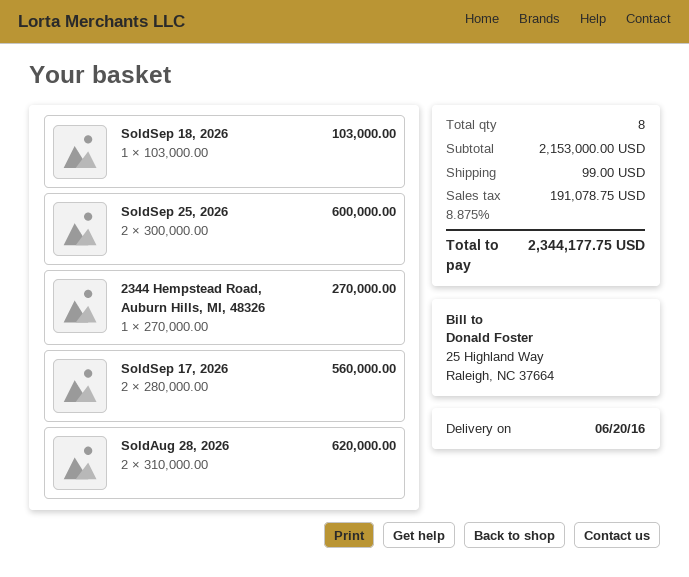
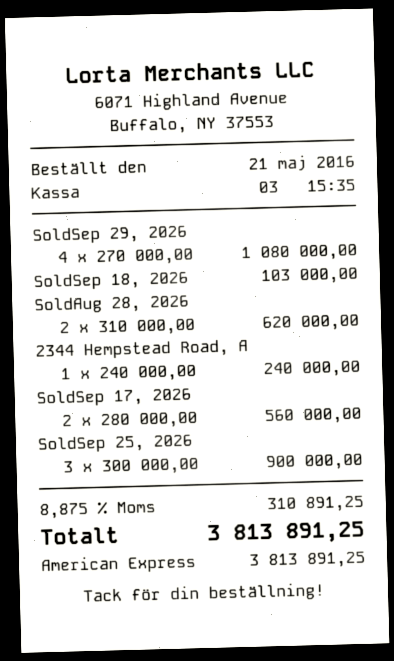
SoldSep 25, 2026: 2 x 300000.00 = 600000.00 -> 3 x 300000.00 = 900000.00
2344 Hempstead Road, Auburn Hills, MI, 48326: 1 x 270000.00 = 270000.00 -> 1 x 240000.00 = 240000.00
SoldSep 29, 2026: none -> 4 x 270000.00 = 1080000.00
shipping: 99.00 -> none
tax: 8.875% = 191078.75 -> 8.875% = 310891.25
total: 2344177.75 -> 3813891.25

